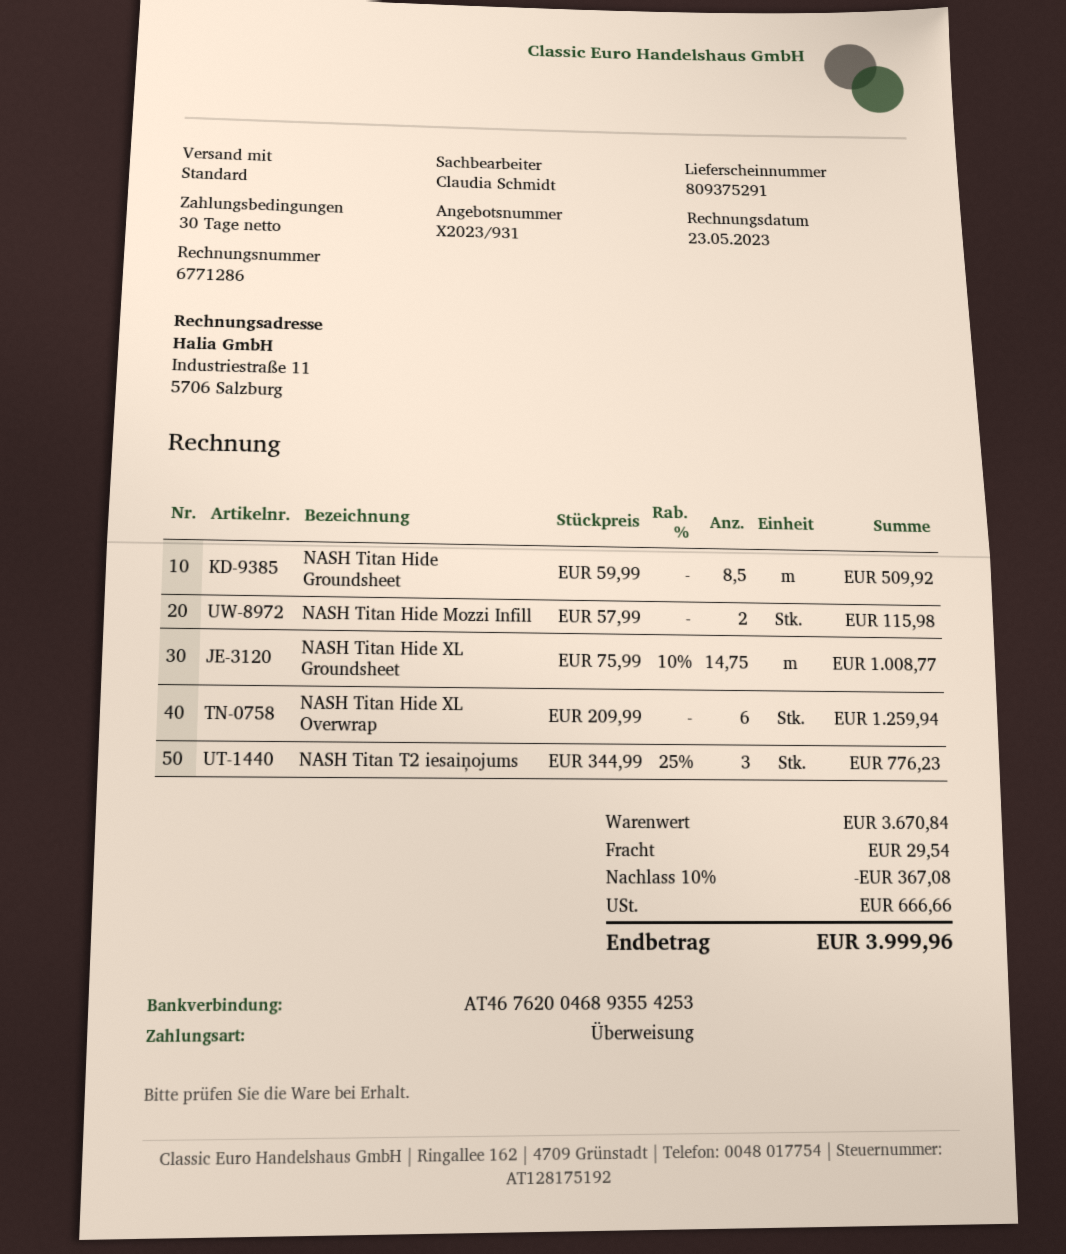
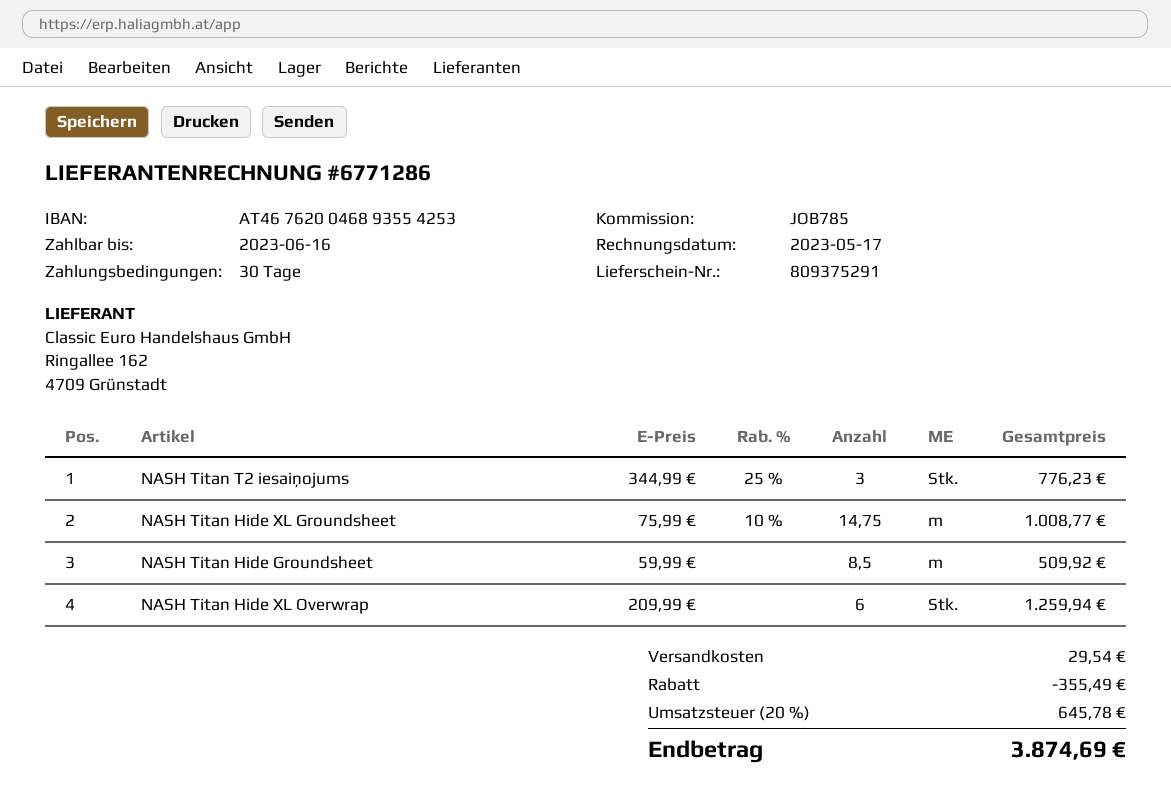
invoice date: 2023-05-23 -> 2023-05-17
NASH Titan Hide Mozzi Infill: 2 x 57.99 = 115.98 -> none
discount: 367.08 -> 355.49
tax: 666.66 -> 645.78
total: 3999.96 -> 3874.69

